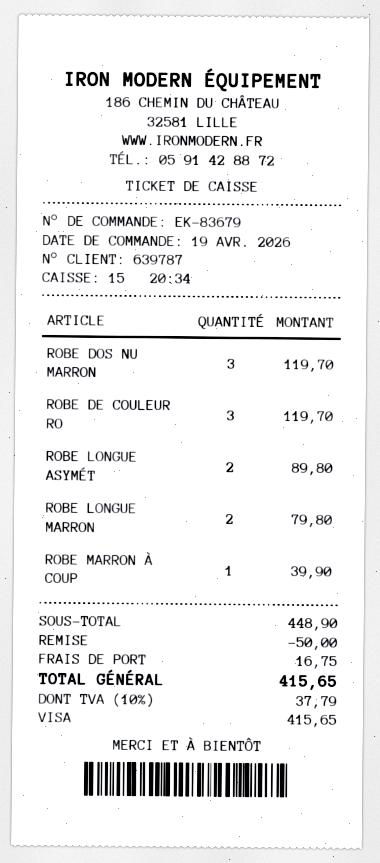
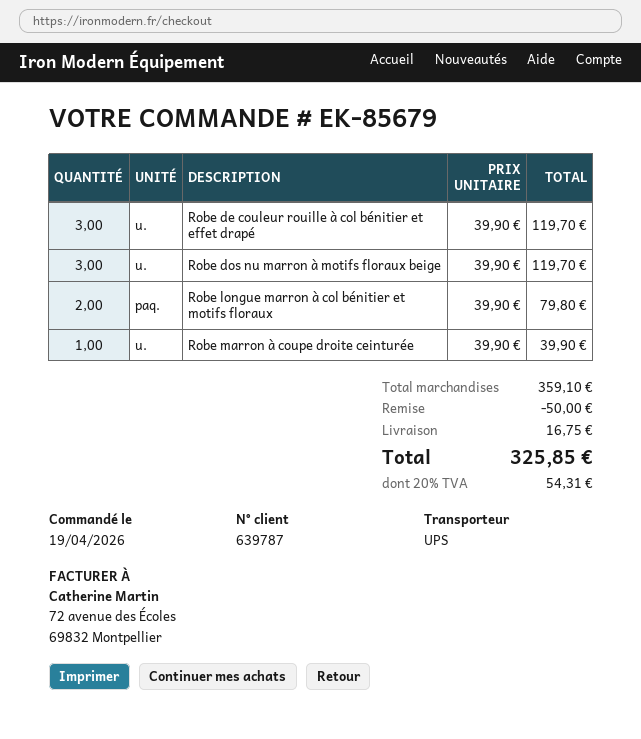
order number: EK-83679 -> EK-85679
ROBE LONGUE ASYMÉT: 2 for 89.80 -> none
subtotal: 448.90 -> 359.10
tax: 10% = 37.79 -> 20% = 54.31
total: 415.65 -> 325.85

